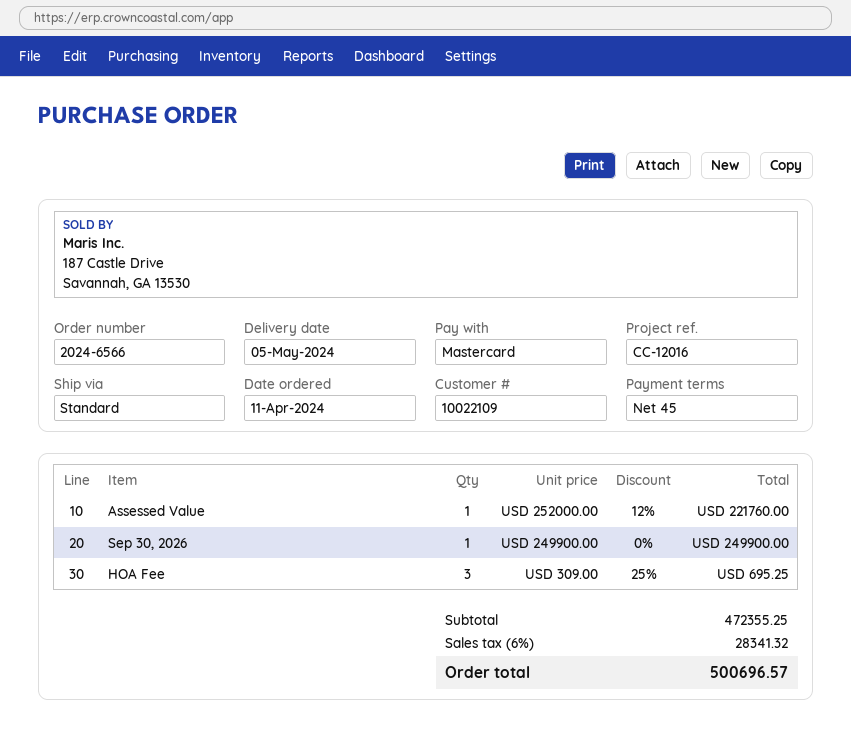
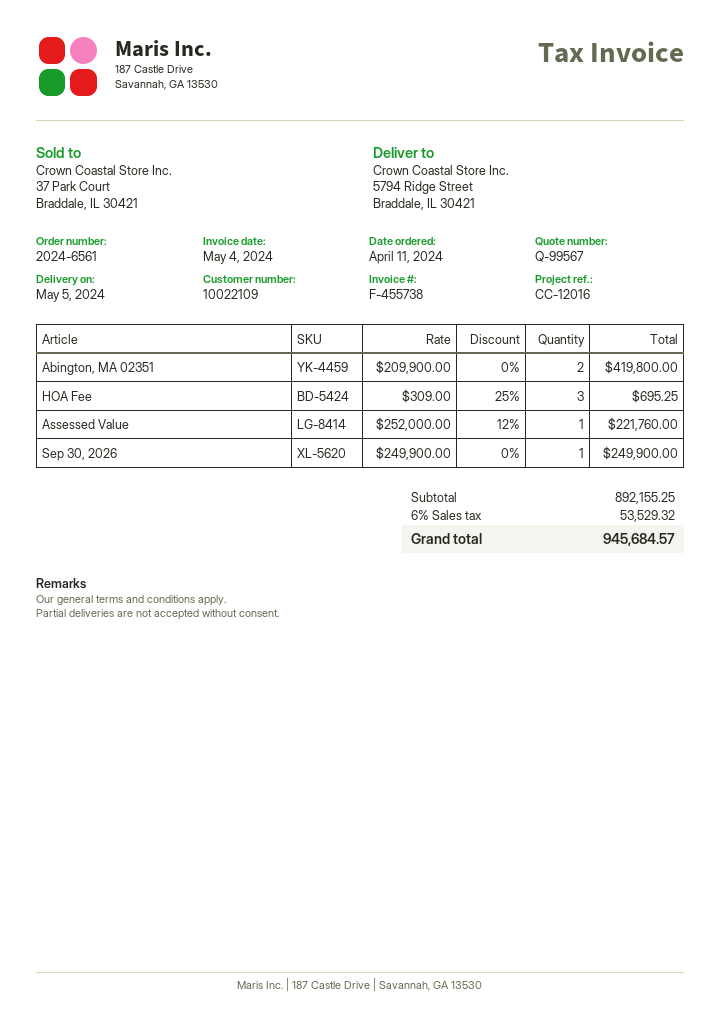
order number: 2024-6566 -> 2024-6561
Abington, MA 02351: none -> 2 x 209900.00 = 419800.00
subtotal: 472355.25 -> 892155.25
tax: 6% = 28341.32 -> 6% = 53529.32
total: 500696.57 -> 945684.57

